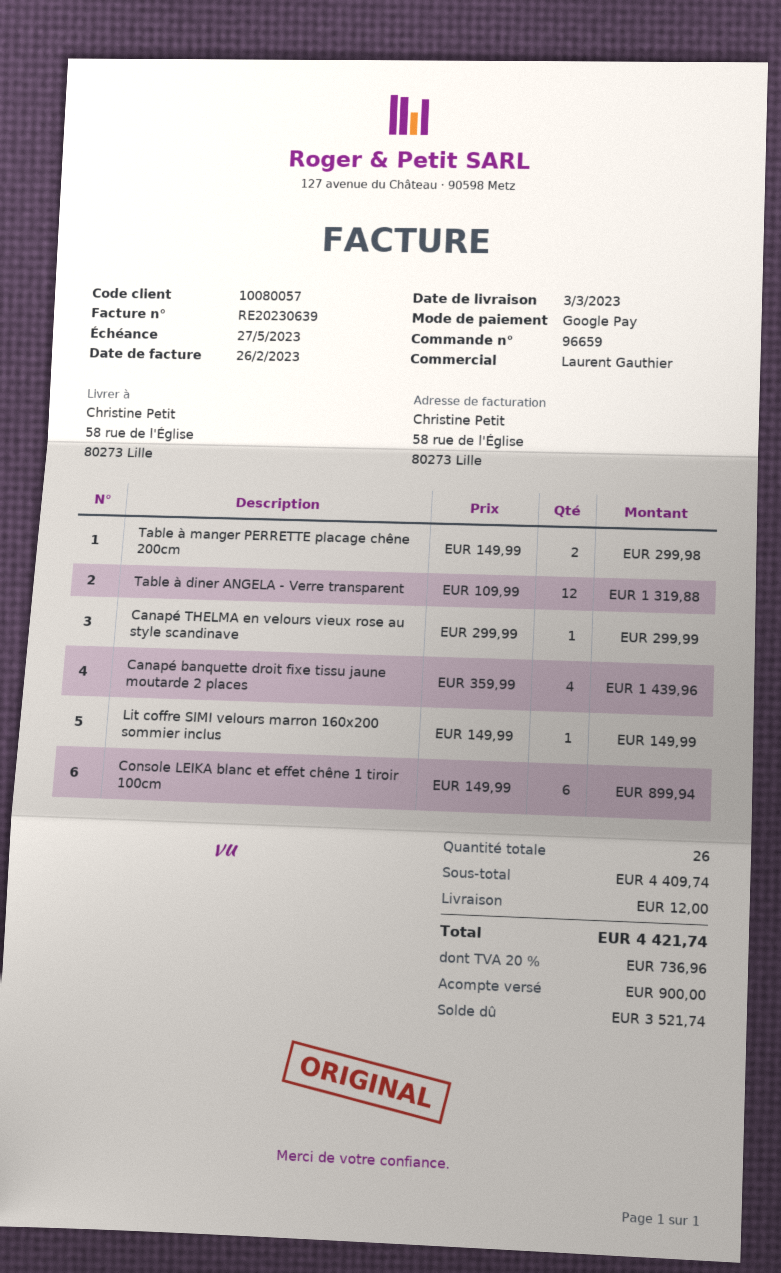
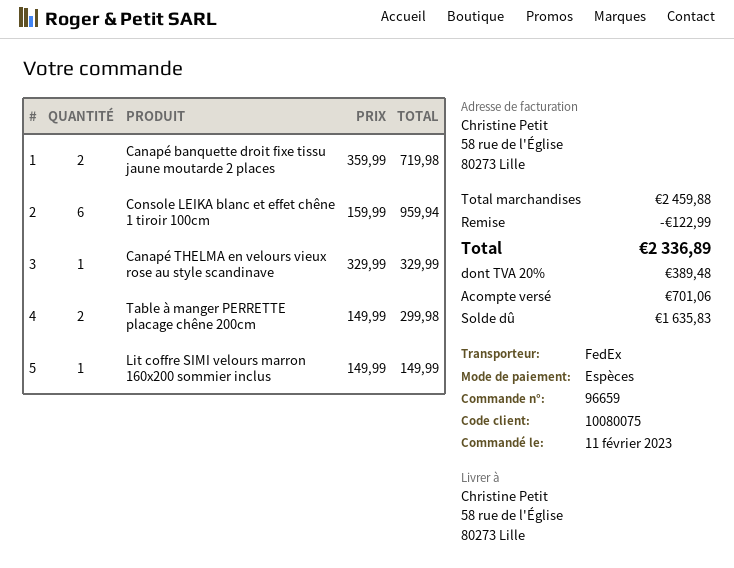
customer number: 10080057 -> 10080075
payment method: Google Pay -> cash
Table à diner ANGELA - Verre transparent: 12 x 109.99 = 1319.88 -> none
Canapé THELMA en velours vieux rose au style scandinave: 1 x 299.99 = 299.99 -> 1 x 329.99 = 329.99
Canapé banquette droit fixe tissu jaune moutarde 2 places: 4 x 359.99 = 1439.96 -> 2 x 359.99 = 719.98
Console LEIKA blanc et effet chêne 1 tiroir 100cm: 6 x 149.99 = 899.94 -> 6 x 159.99 = 959.94
subtotal: 4409.74 -> 2459.88
discount: none -> 122.99
shipping: 12.00 -> none
tax: 20% = 736.96 -> 20% = 389.48
total: 4421.74 -> 2336.89
deposit: 900.00 -> 701.06
balance: 3521.74 -> 1635.83

